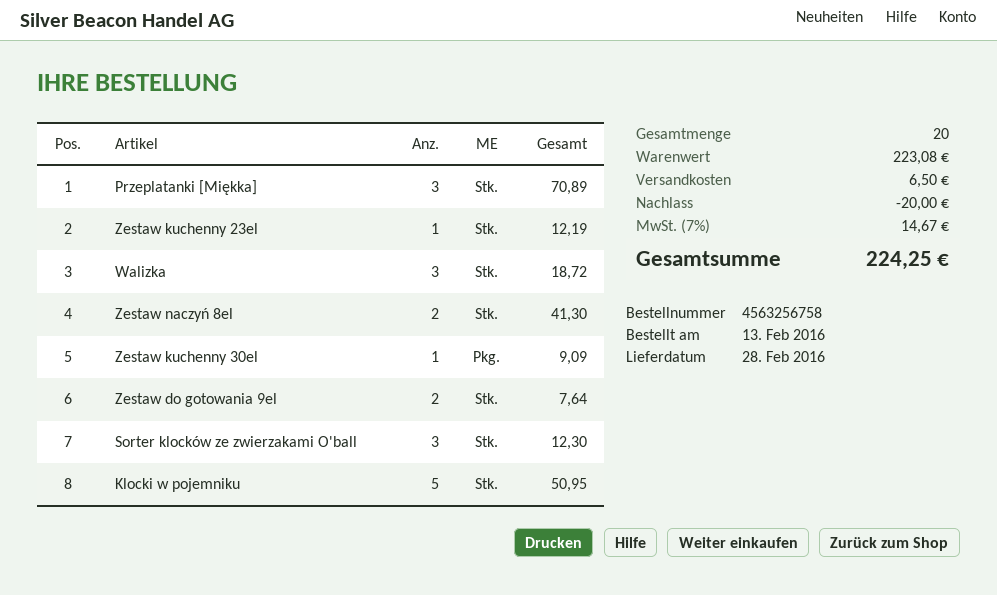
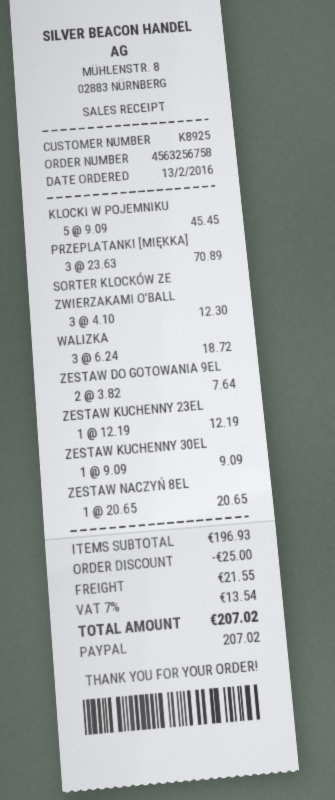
Zestaw naczyń 8el: 2 for 41.30 -> 1 for 20.65
Klocki w pojemniku: 5 for 50.95 -> 5 for 45.45
subtotal: 223.08 -> 196.93
discount: 20.00 -> 25.00
shipping: 6.50 -> 21.55
tax: 7% = 14.67 -> 7% = 13.54
total: 224.25 -> 207.02

